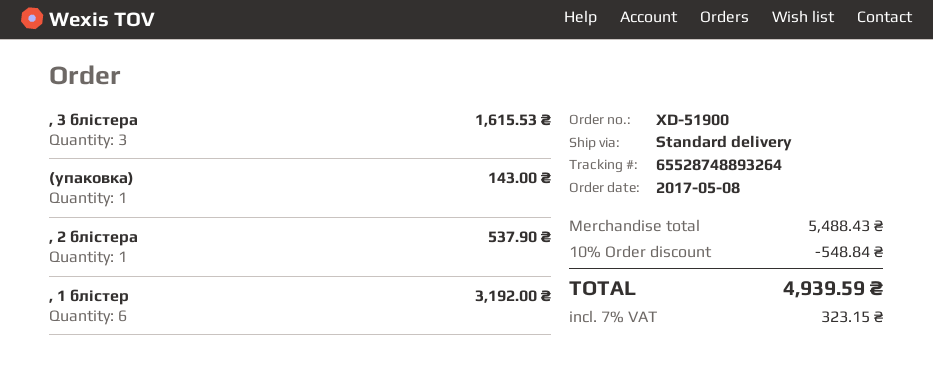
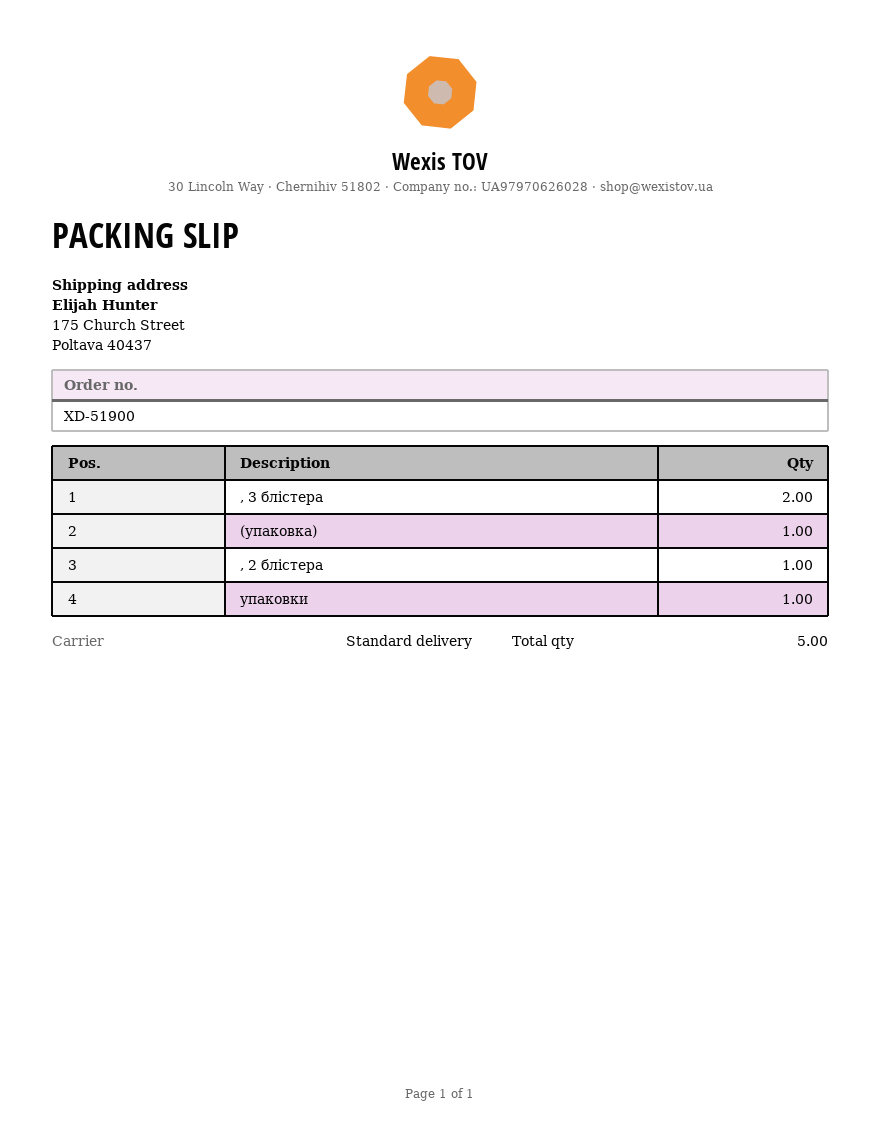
, 3 блістера: 3 -> 2
, 1 блістер: 6 -> none
упаковки: none -> 1

